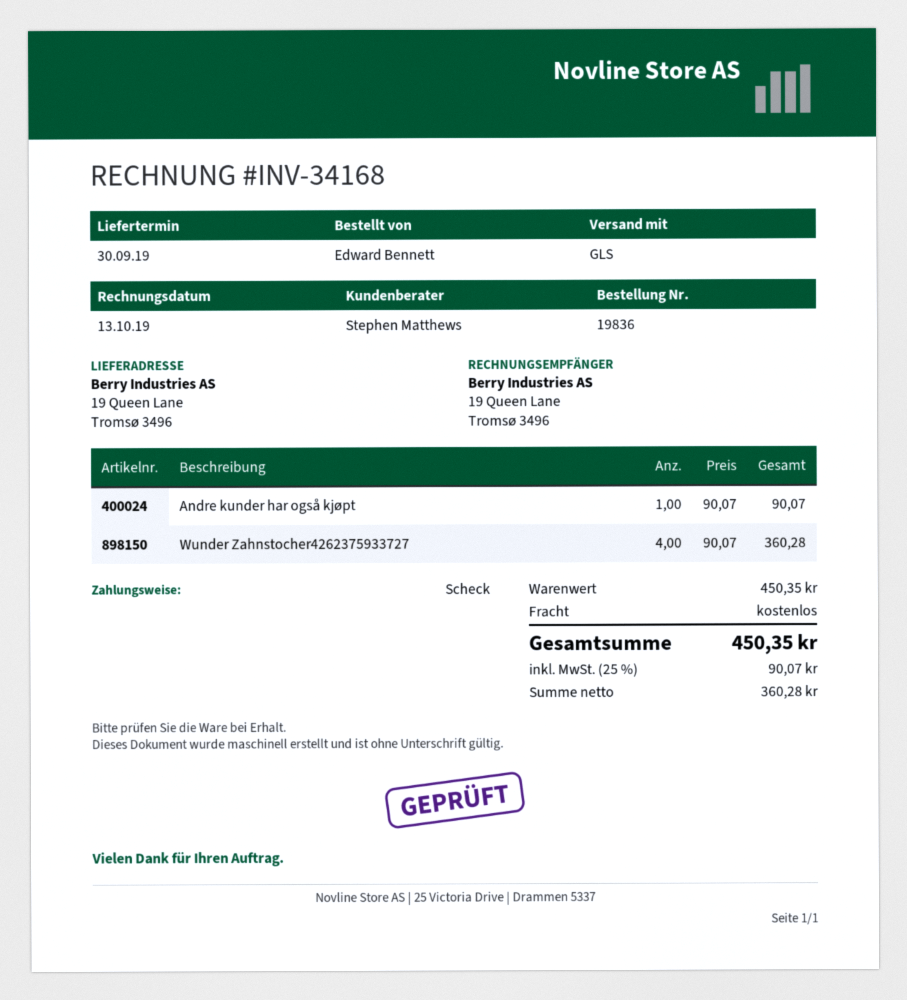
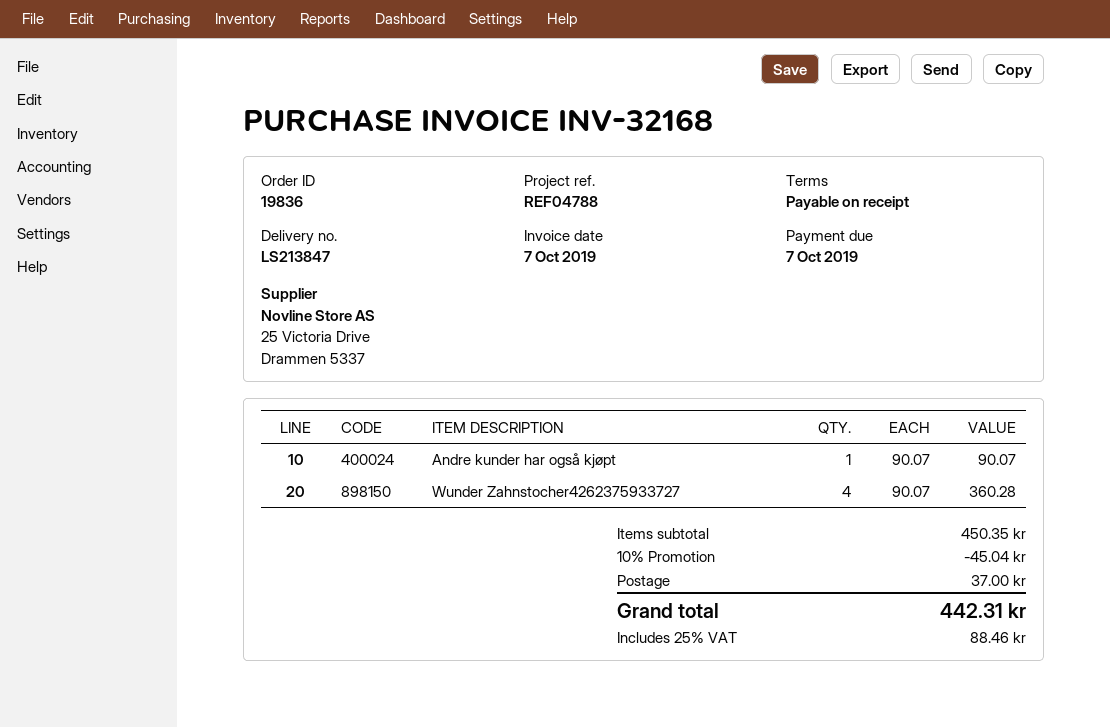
invoice number: INV-34168 -> INV-32168
invoice date: 2019-10-13 -> 2019-10-07
discount: none -> 10% = 45.04
shipping: 0.00 -> 37.00
tax: 25% = 90.07 -> 25% = 88.46
total: 450.35 -> 442.31

